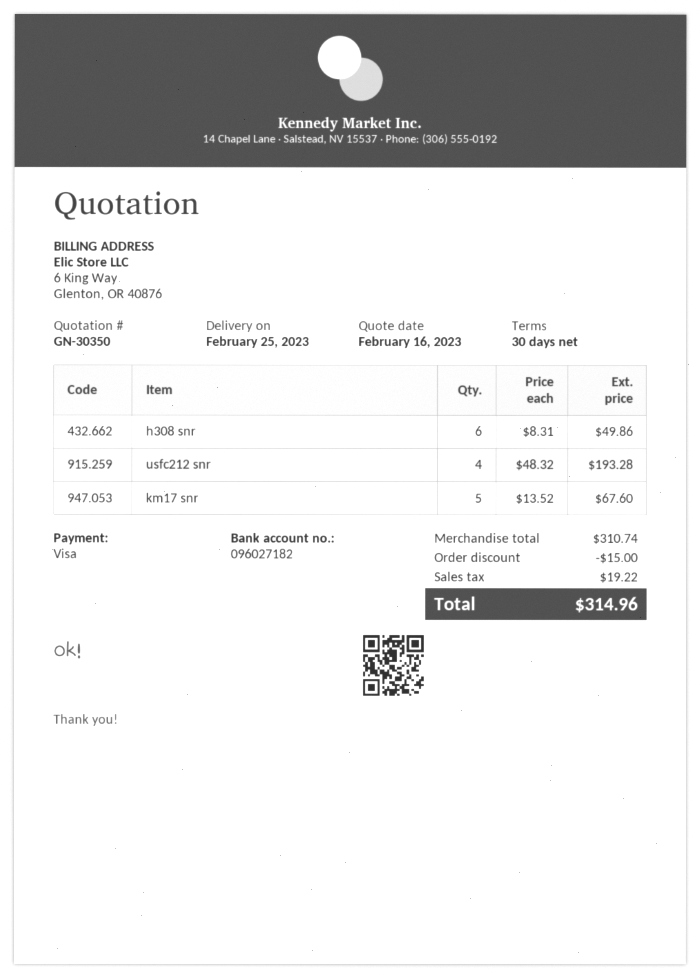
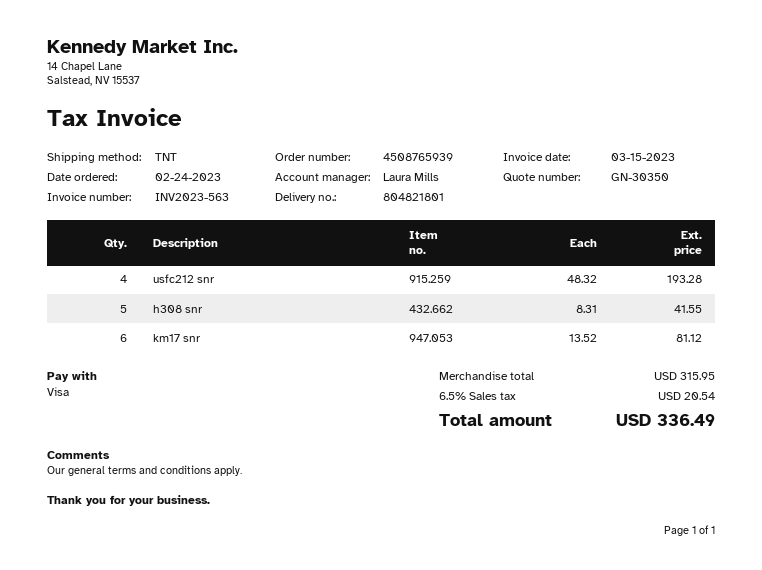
h308 snr: 6 x 8.31 = 49.86 -> 5 x 8.31 = 41.55
km17 snr: 5 x 13.52 = 67.60 -> 6 x 13.52 = 81.12
subtotal: 310.74 -> 315.95
discount: 15.00 -> none
tax: 19.22 -> 20.54
total: 314.96 -> 336.49

